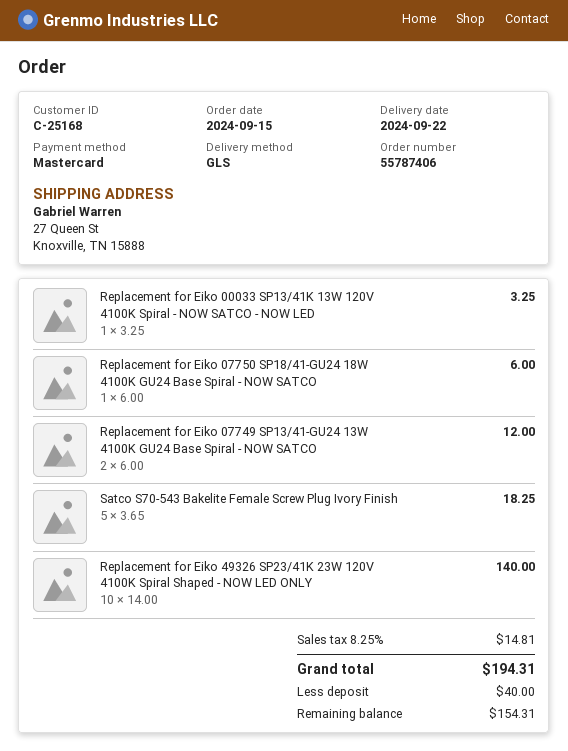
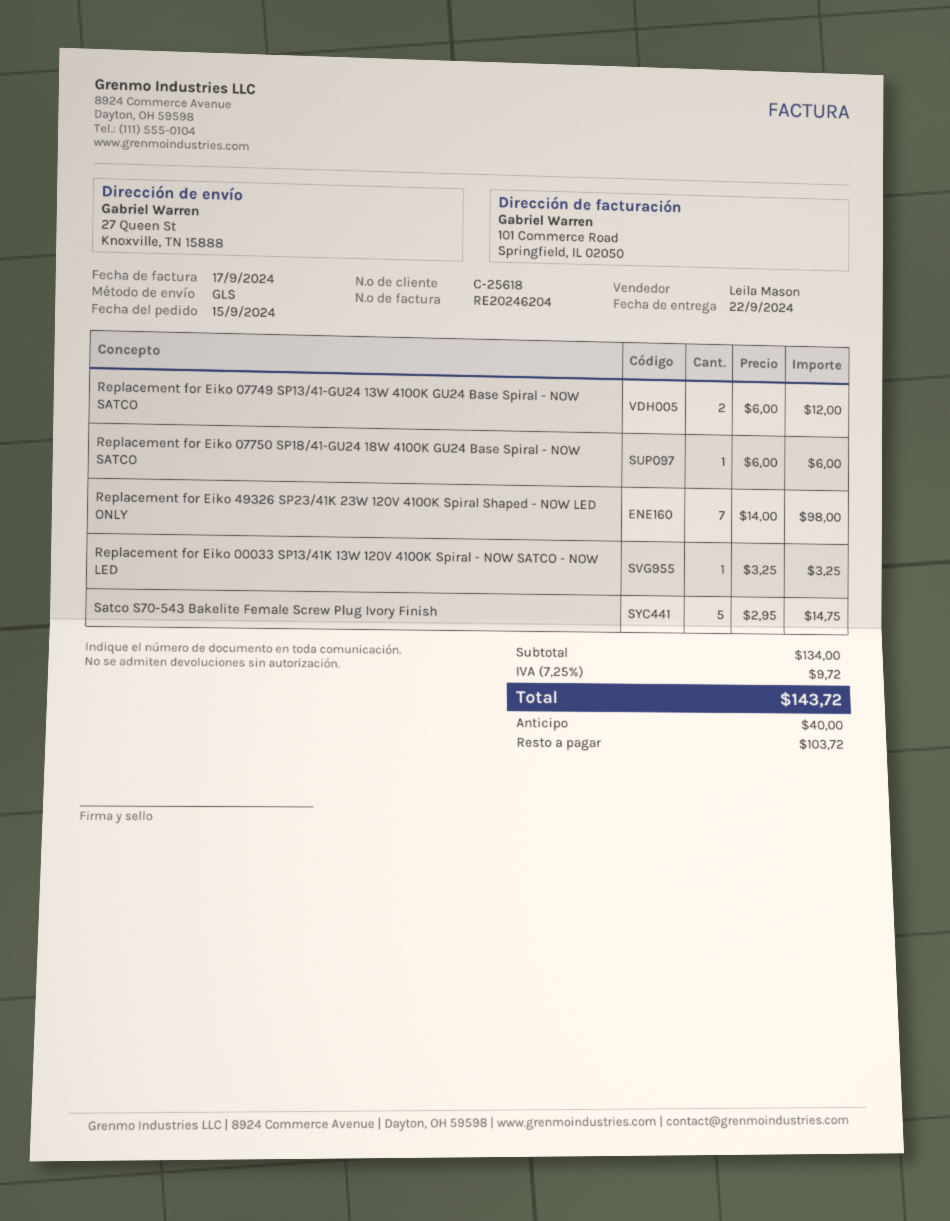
customer number: C-25168 -> C-25618
Satco S70-543 Bakelite Female Screw Plug Ivory Finish: 5 x 3.65 = 18.25 -> 5 x 2.95 = 14.75
Replacement for Eiko 49326 SP23/41K 23W 120V 4100K Spiral Shaped - NOW LED ONLY: 10 x 14.00 = 140.00 -> 7 x 14.00 = 98.00
tax: 8.25% = 14.81 -> 7.25% = 9.72
total: 194.31 -> 143.72
balance: 154.31 -> 103.72

